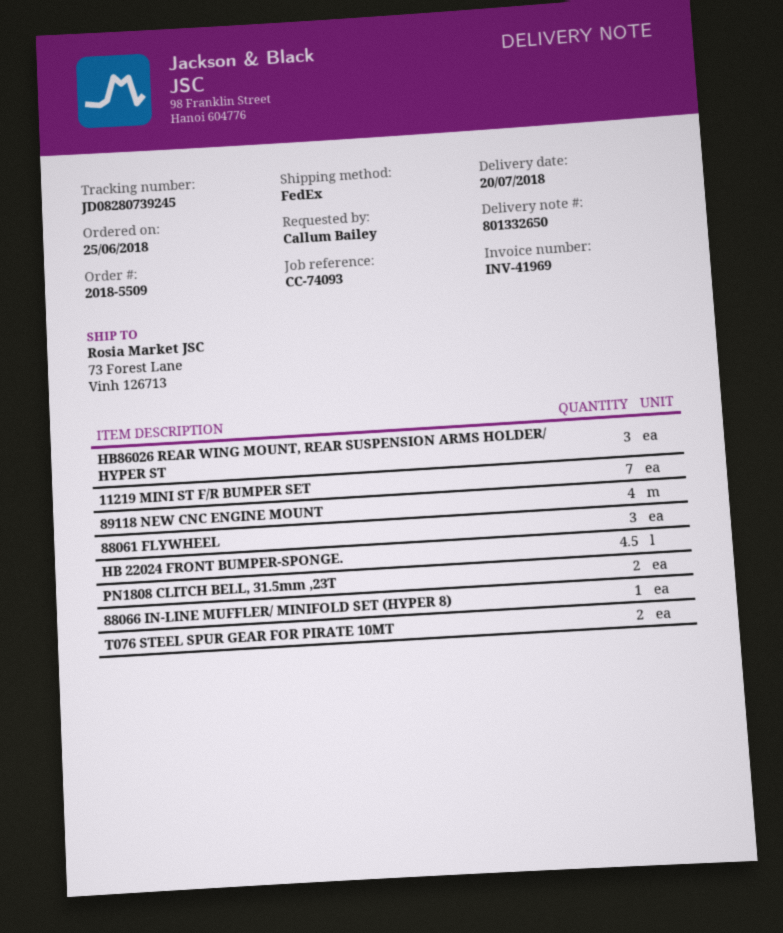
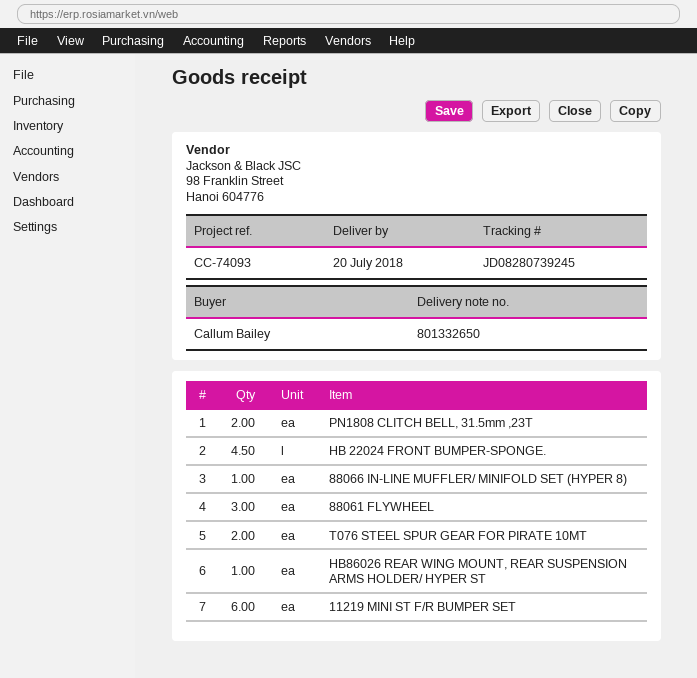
HB86026 REAR WING MOUNT, REAR SUSPENSION ARMS HOLDER/ HYPER ST: 3 -> 1
11219 MINI ST F/R BUMPER SET: 7 -> 6
89118 NEW CNC ENGINE MOUNT: 4 -> none

